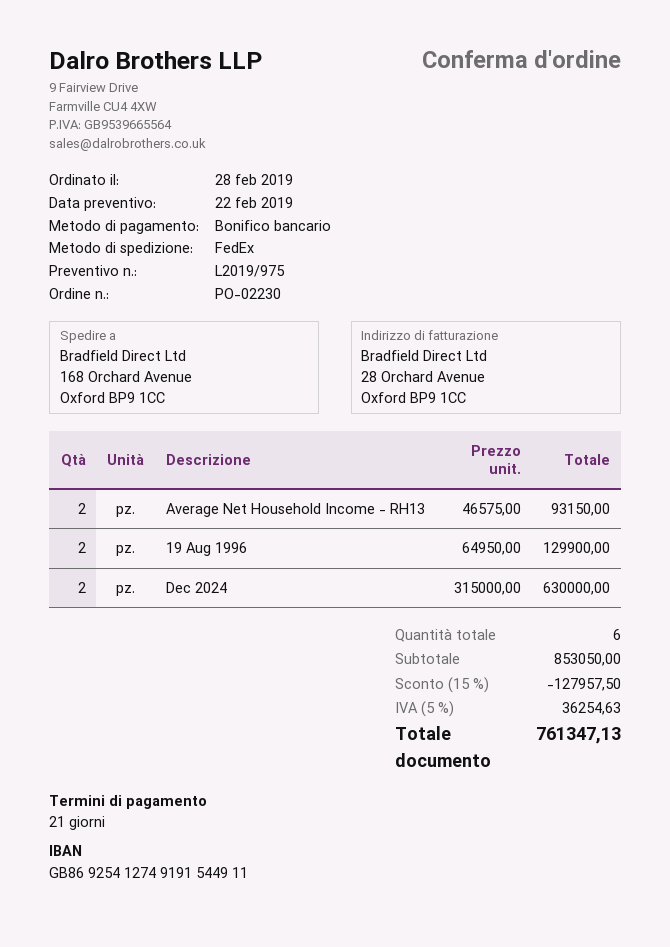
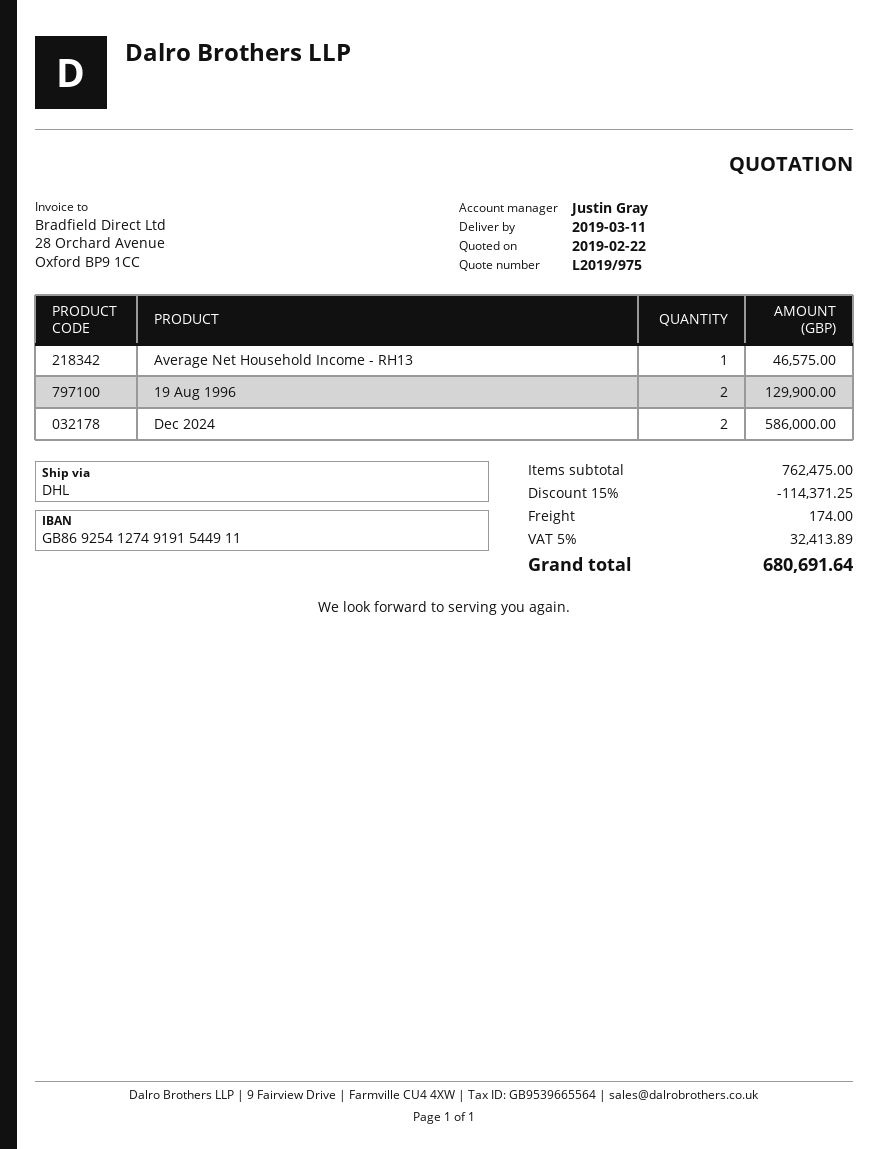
shipping method: FedEx -> DHL
Average Net Household Income - RH13: 2 for 93150.00 -> 1 for 46575.00
Dec 2024: 2 for 630000.00 -> 2 for 586000.00
subtotal: 853050.00 -> 762475.00
discount: 15% = 127957.50 -> 15% = 114371.25
shipping: none -> 174.00
tax: 5% = 36254.63 -> 5% = 32413.89
total: 761347.13 -> 680691.64

